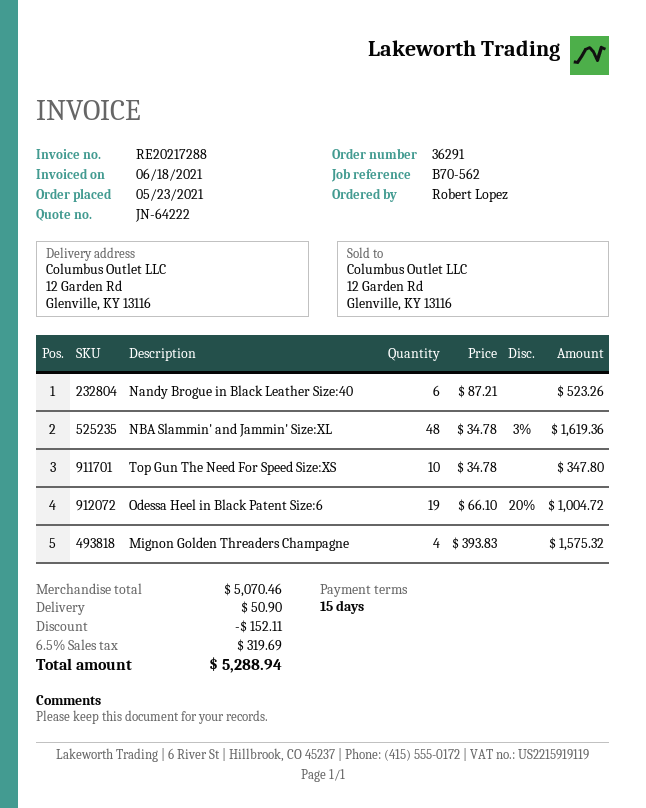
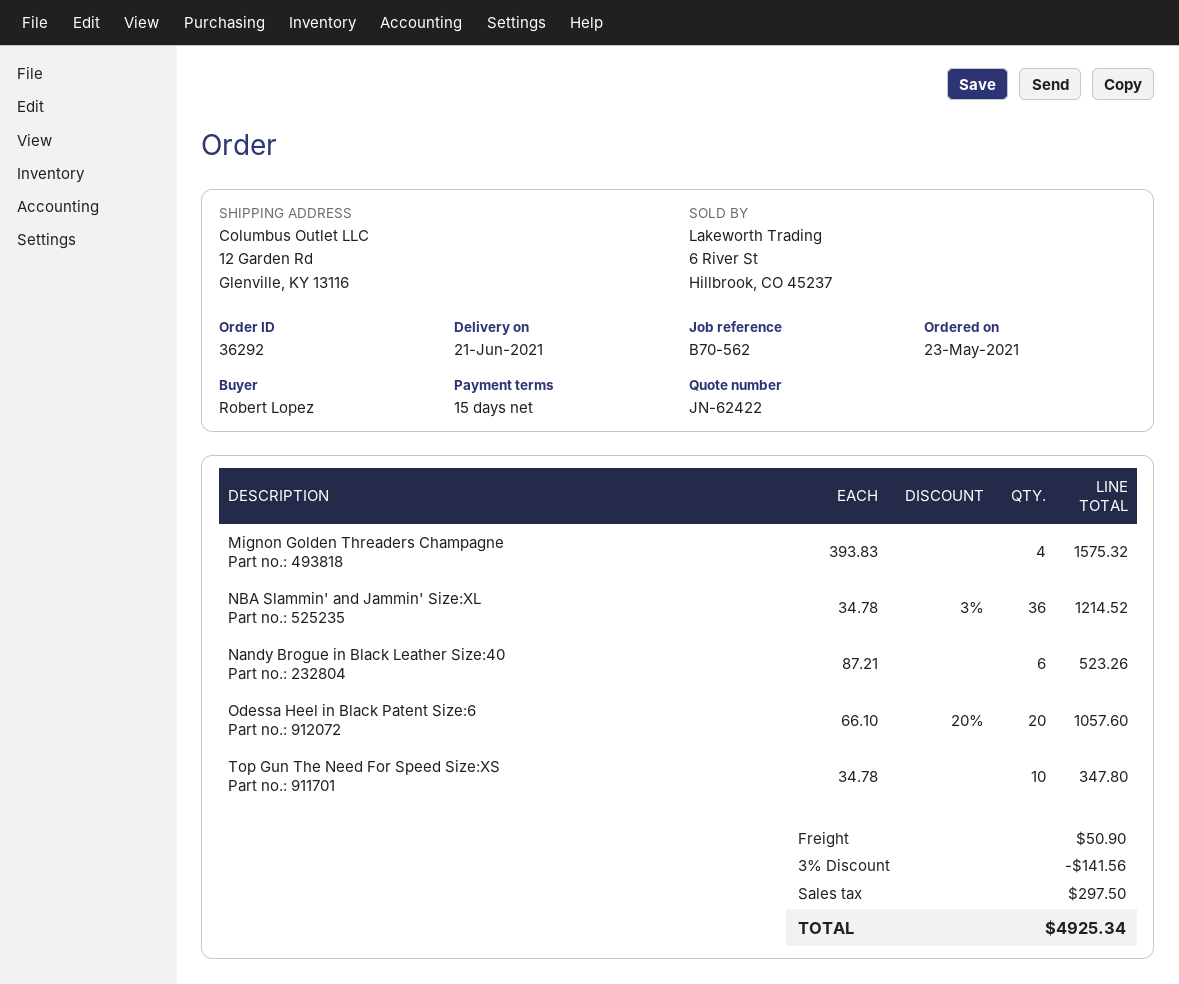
quote number: JN-64222 -> JN-62422
order number: 36291 -> 36292
NBA Slammin' and Jammin' Size:XL: 48 x 34.78 - 3% = 1619.36 -> 36 x 34.78 - 3% = 1214.52
Odessa Heel in Black Patent Size:6: 19 x 66.10 - 20% = 1004.72 -> 20 x 66.10 - 20% = 1057.60
discount: 152.11 -> 141.56
tax: 319.69 -> 297.50
total: 5288.94 -> 4925.34

